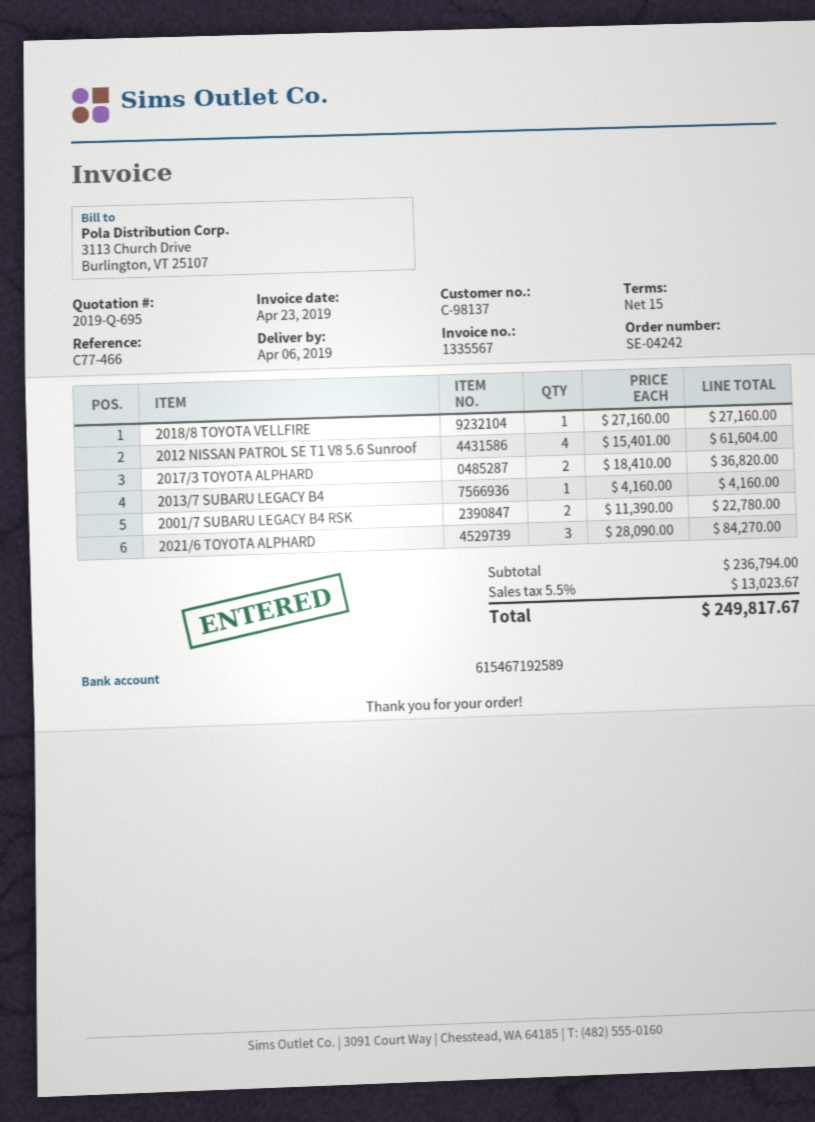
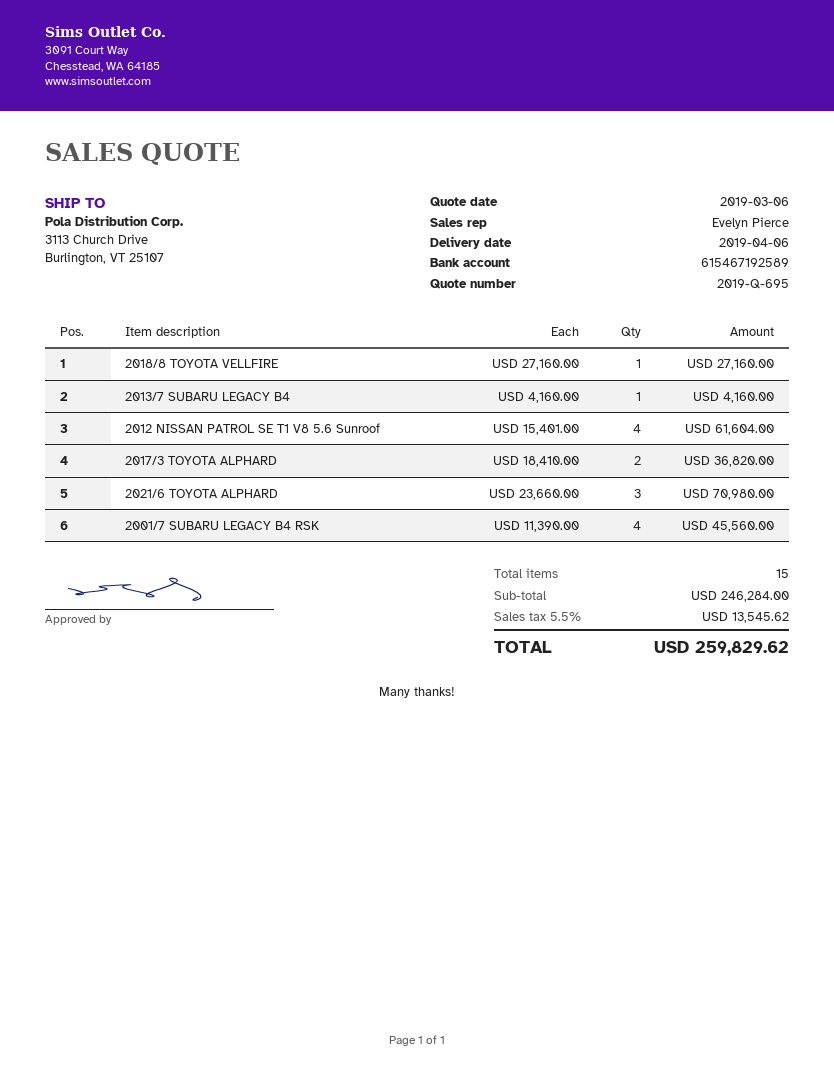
2001/7 SUBARU LEGACY B4 RSK: 2 x 11390.00 = 22780.00 -> 4 x 11390.00 = 45560.00
2021/6 TOYOTA ALPHARD: 3 x 28090.00 = 84270.00 -> 3 x 23660.00 = 70980.00
subtotal: 236794.00 -> 246284.00
tax: 5.5% = 13023.67 -> 5.5% = 13545.62
total: 249817.67 -> 259829.62

